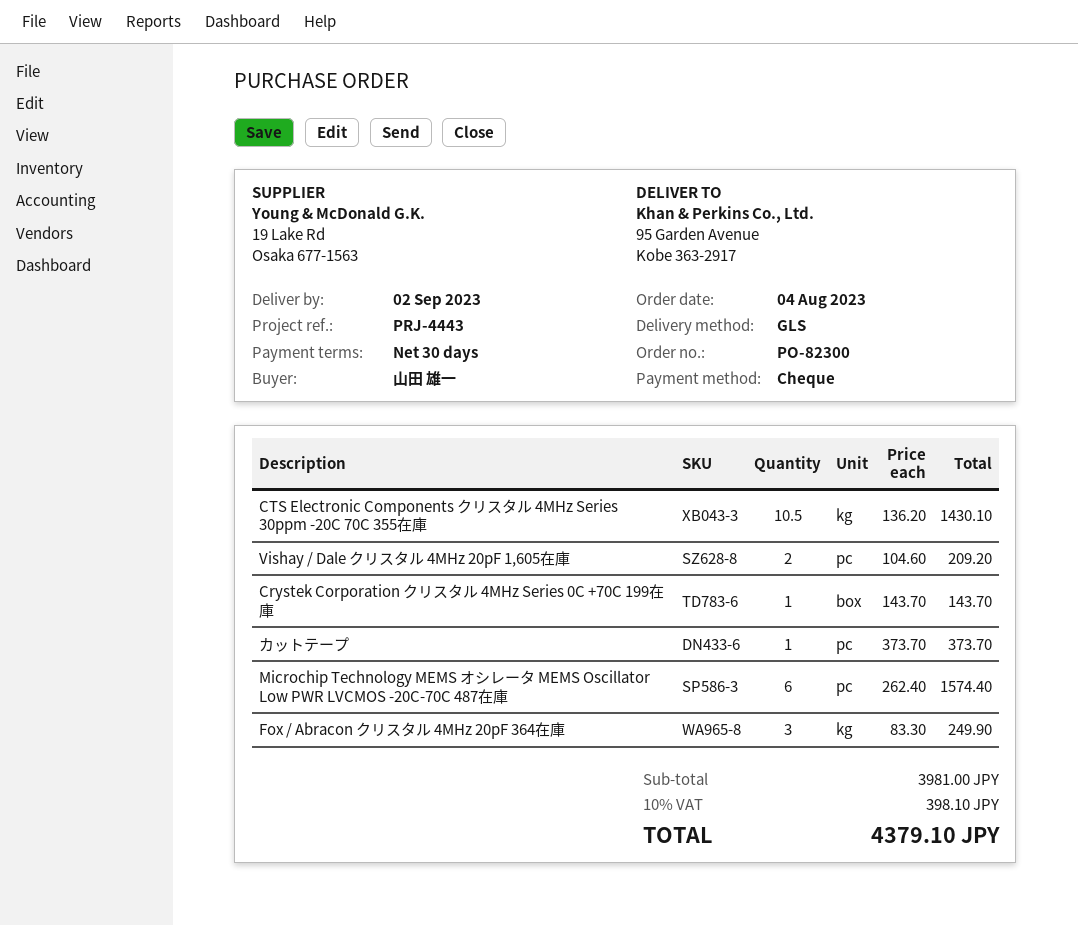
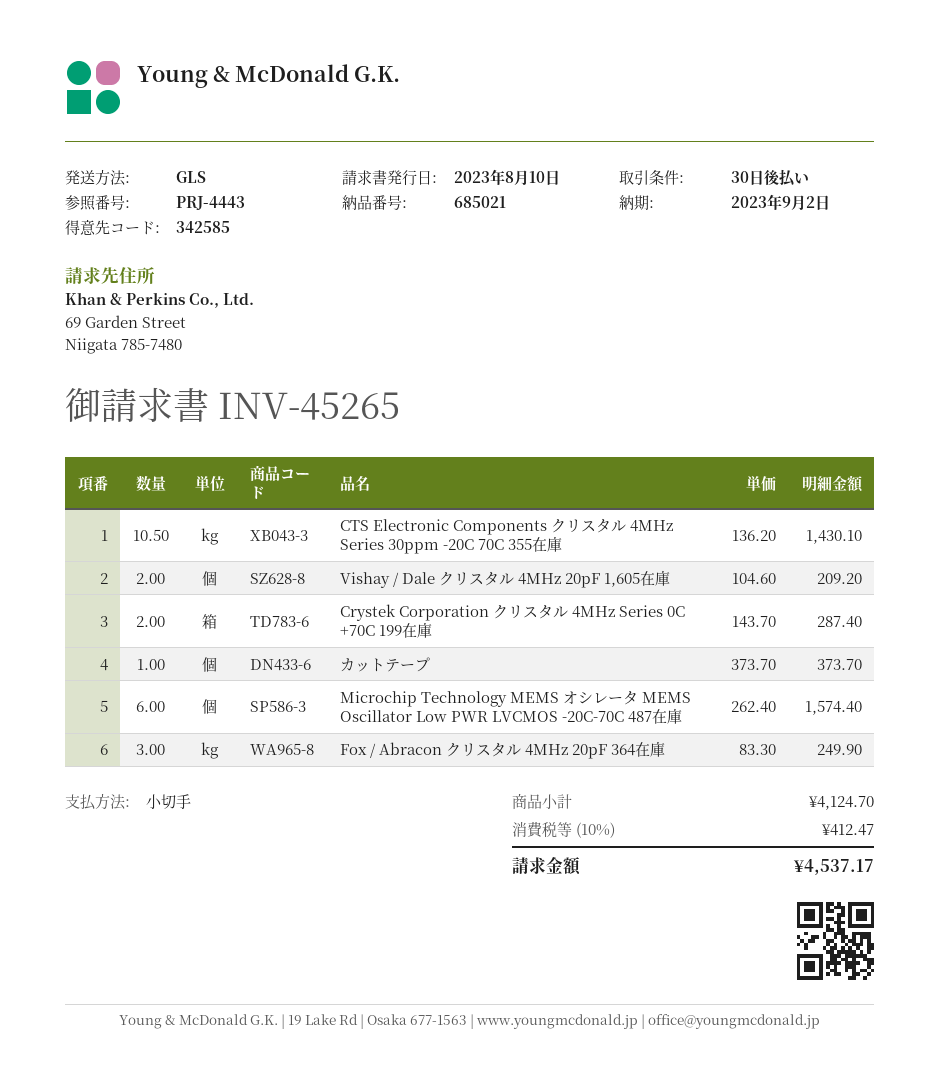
Crystek Corporation クリスタル 4MHz Series 0C +70C 199在庫: 1 x 143.70 = 143.70 -> 2 x 143.70 = 287.40
subtotal: 3981.00 -> 4124.70
tax: 10% = 398.10 -> 10% = 412.47
total: 4379.10 -> 4537.17

